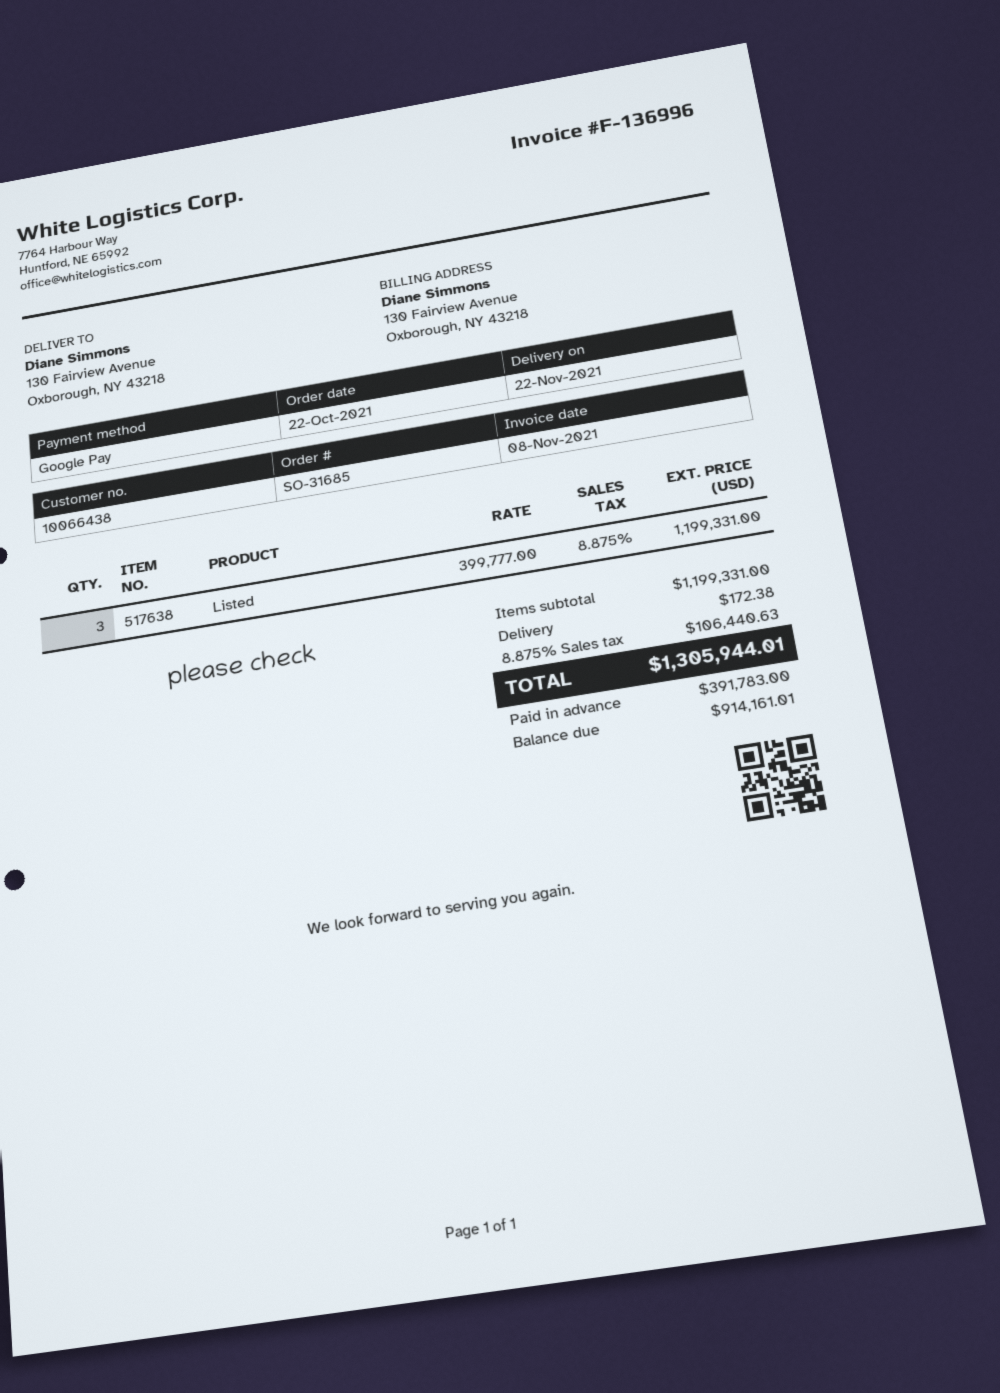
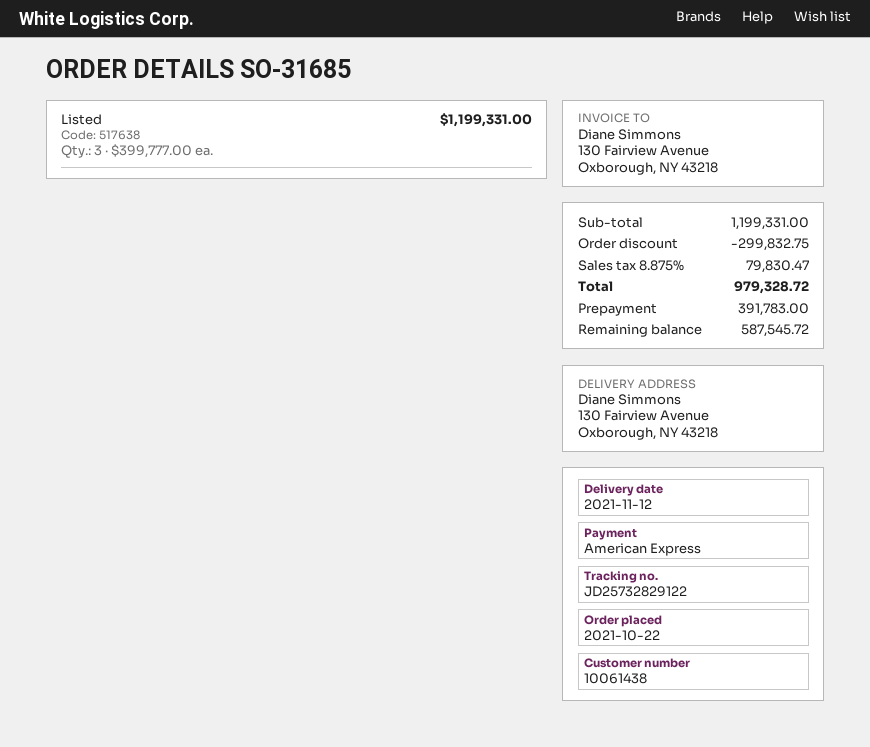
delivery date: 2021-11-22 -> 2021-11-12
customer number: 10066438 -> 10061438
payment method: Google Pay -> American Express
discount: none -> 299832.75
shipping: 172.38 -> none
tax: 8.875% = 106440.63 -> 8.875% = 79830.47
total: 1305944.01 -> 979328.72
balance: 914161.01 -> 587545.72

